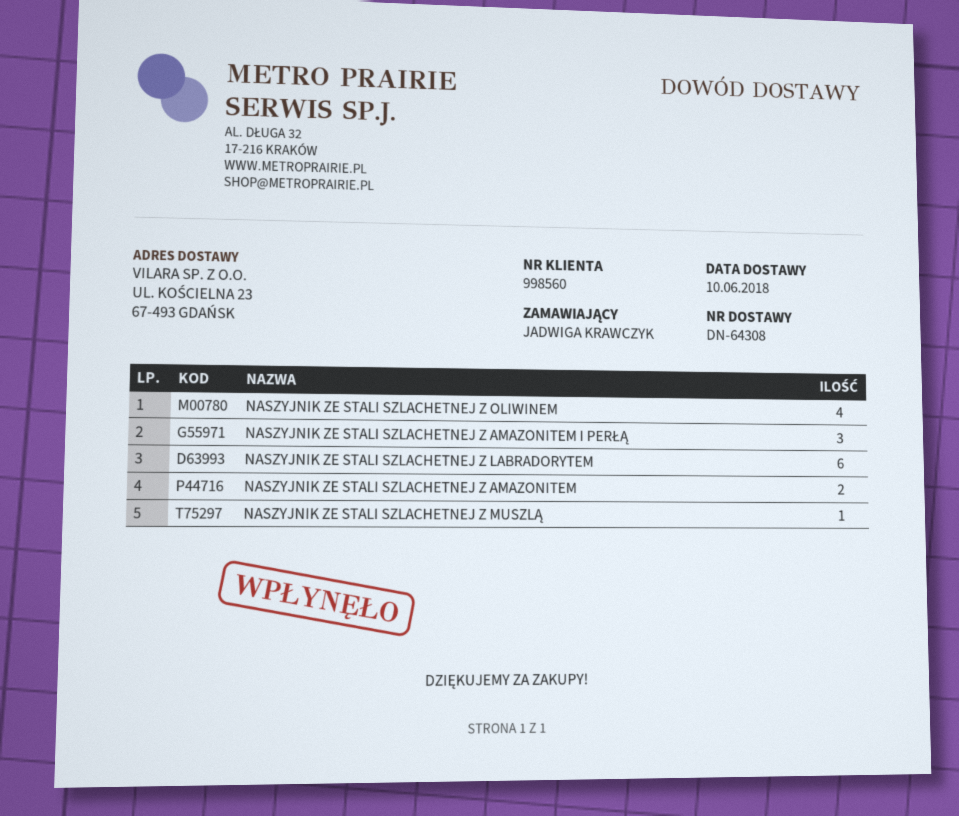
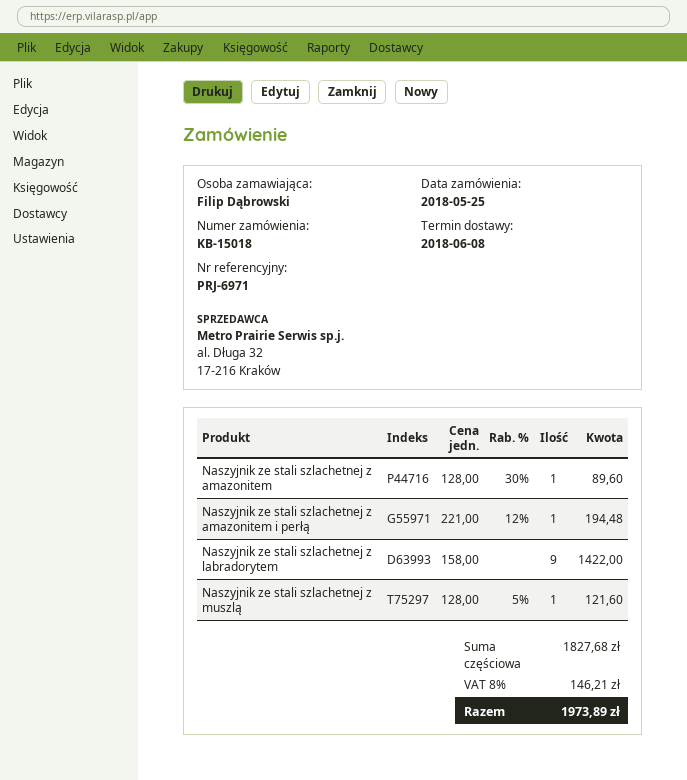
delivery date: 2018-06-10 -> 2018-06-08
ordered by: JADWIGA KRAWCZYK -> Filip Dąbrowski
NASZYJNIK ZE STALI SZLACHETNEJ Z OLIWINEM: 4 -> none
NASZYJNIK ZE STALI SZLACHETNEJ Z AMAZONITEM I PERŁĄ: 3 -> 1
NASZYJNIK ZE STALI SZLACHETNEJ Z LABRADORYTEM: 6 -> 9
NASZYJNIK ZE STALI SZLACHETNEJ Z AMAZONITEM: 2 -> 1

